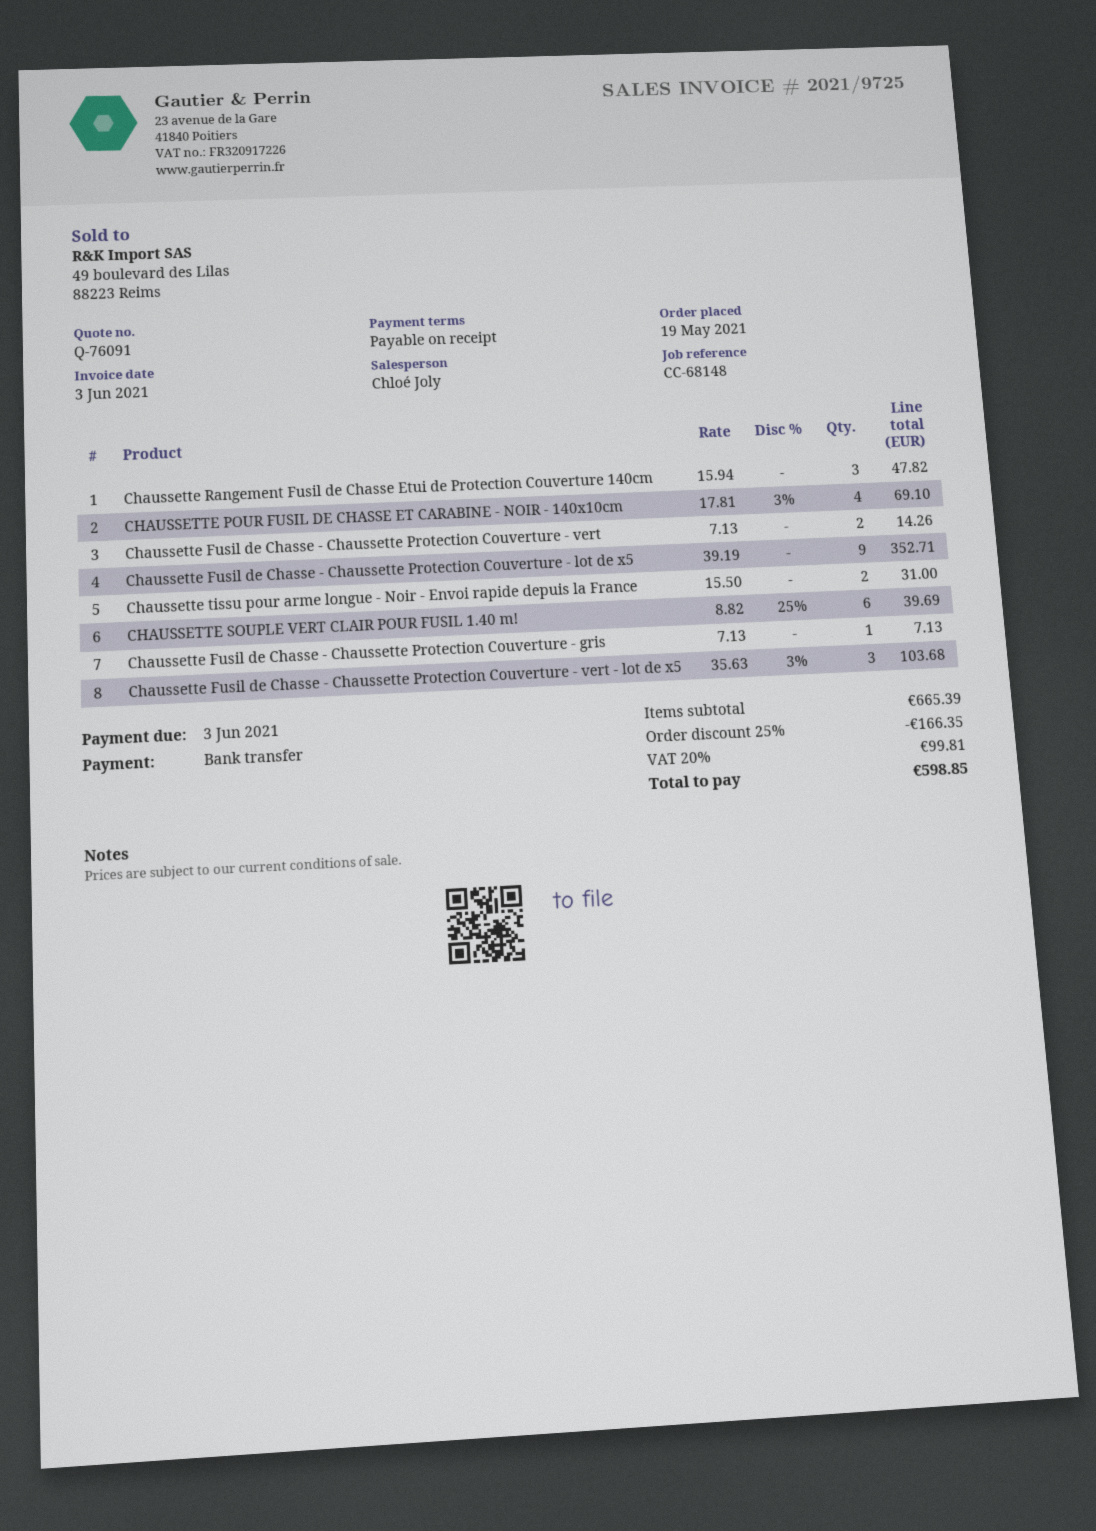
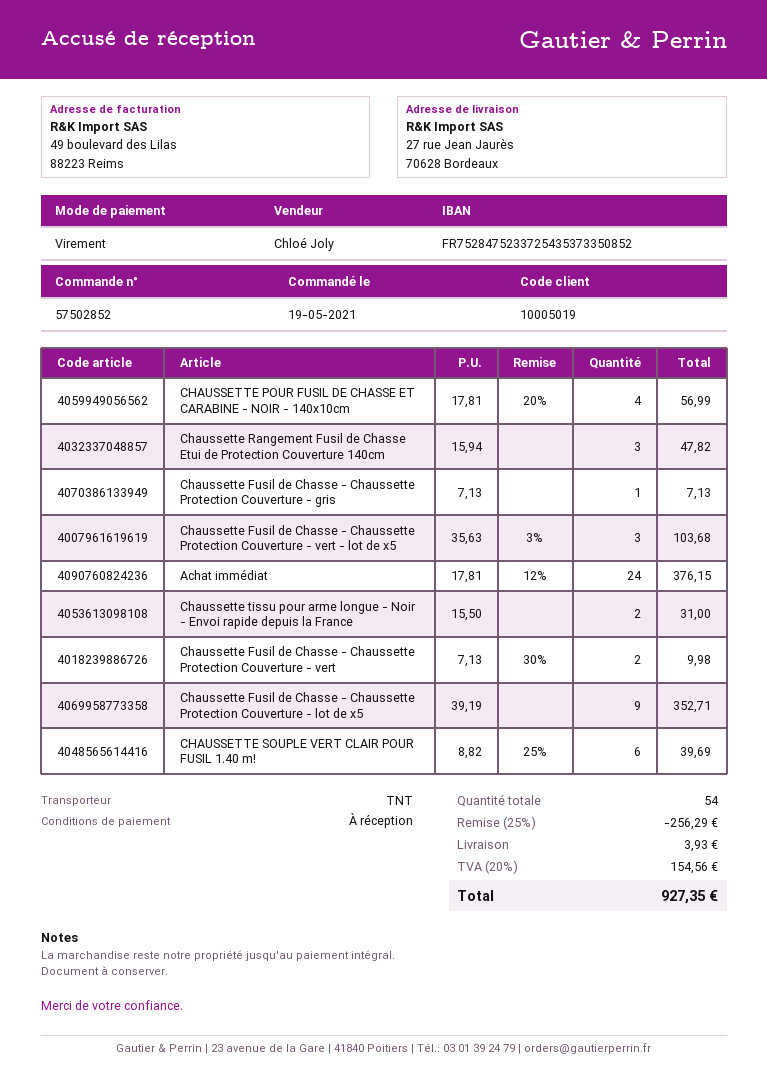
CHAUSSETTE POUR FUSIL DE CHASSE ET CARABINE - NOIR - 140x10cm: 4 x 17.81 - 3% = 69.10 -> 4 x 17.81 - 20% = 56.99
Chaussette Fusil de Chasse - Chaussette Protection Couverture - vert: 2 x 7.13 = 14.26 -> 2 x 7.13 - 30% = 9.98
Achat immédiat: none -> 24 x 17.81 - 12% = 376.15
discount: 25% = 166.35 -> 25% = 256.29
shipping: none -> 3.93
tax: 20% = 99.81 -> 20% = 154.56
total: 598.85 -> 927.35

